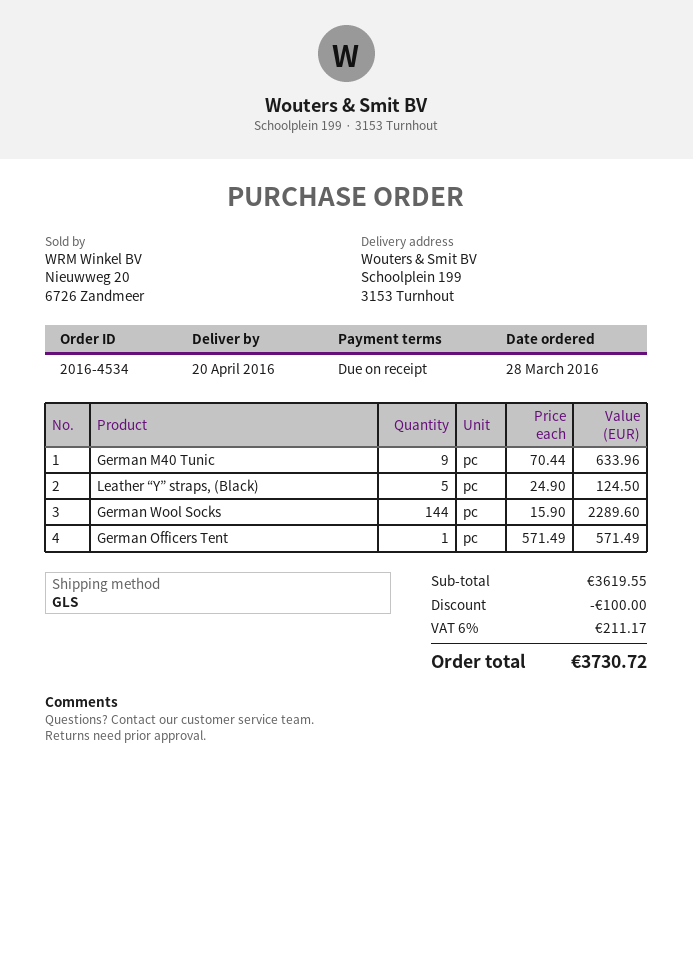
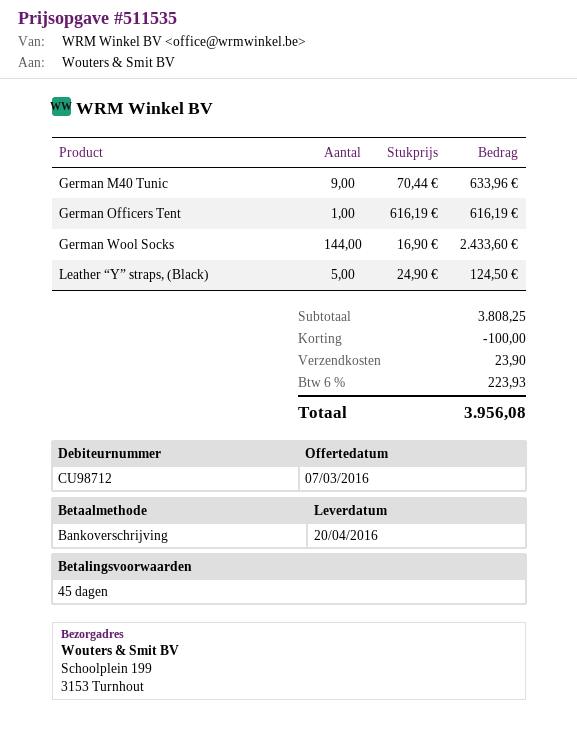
payment terms: on receipt -> 45 days
German Wool Socks: 144 x 15.90 = 2289.60 -> 144 x 16.90 = 2433.60
German Officers Tent: 1 x 571.49 = 571.49 -> 1 x 616.19 = 616.19
subtotal: 3619.55 -> 3808.25
shipping: none -> 23.90
tax: 6% = 211.17 -> 6% = 223.93
total: 3730.72 -> 3956.08

